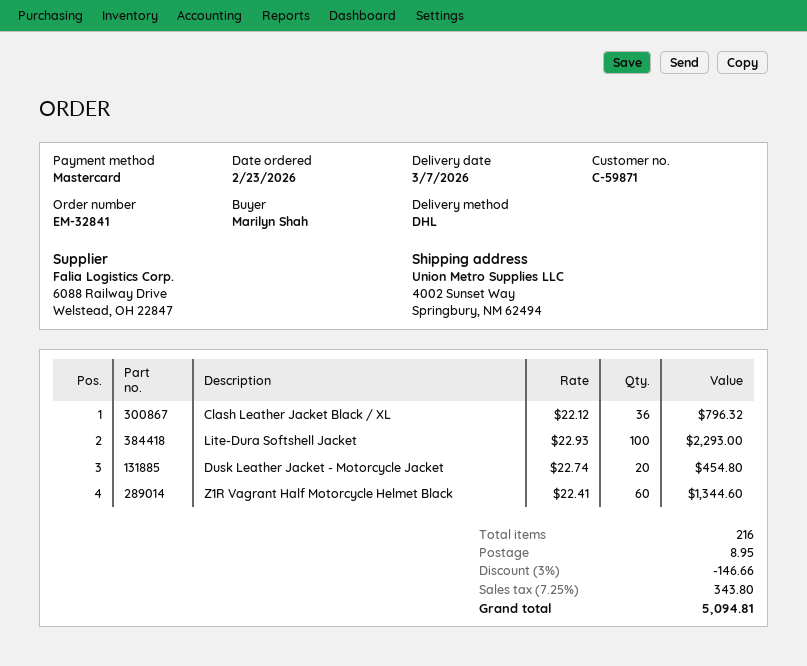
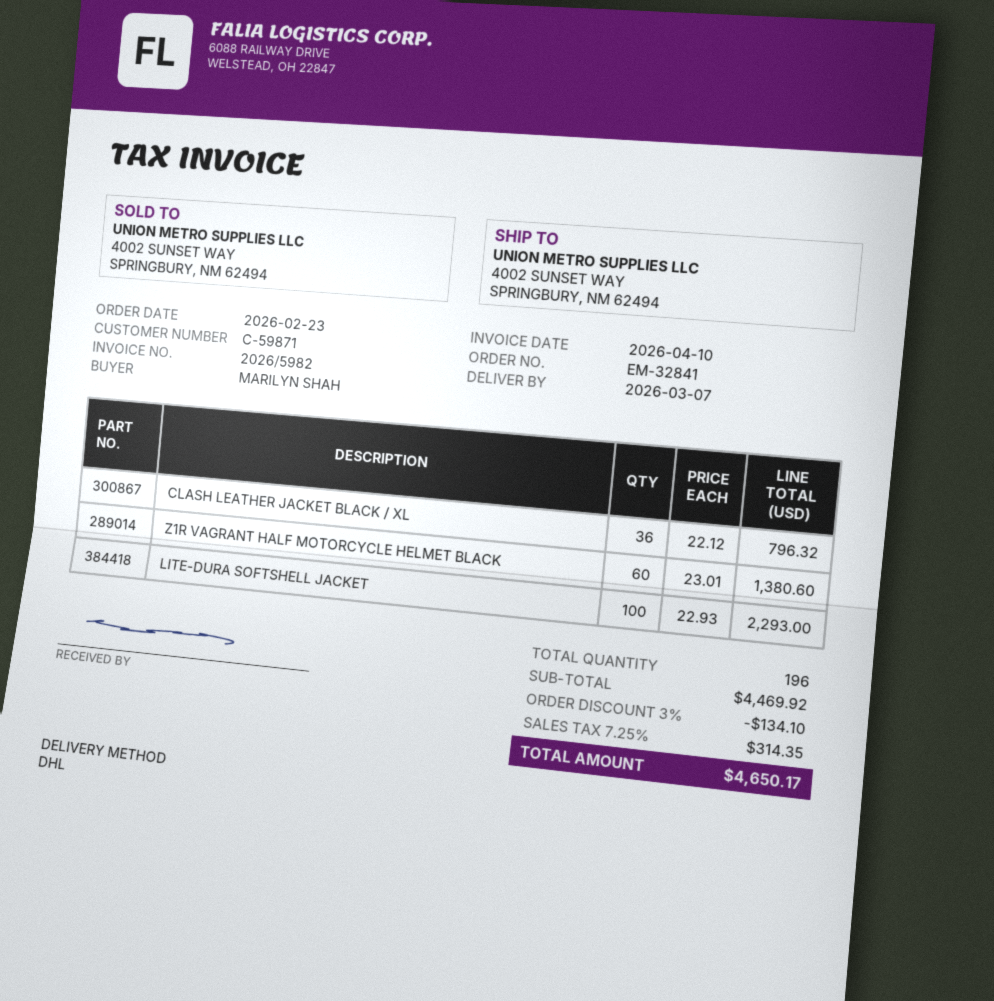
Dusk Leather Jacket - Motorcycle Jacket: 20 x 22.74 = 454.80 -> none
Z1R Vagrant Half Motorcycle Helmet Black: 60 x 22.41 = 1344.60 -> 60 x 23.01 = 1380.60
total quantity: 216 -> 196
discount: 3% = 146.66 -> 3% = 134.10
shipping: 8.95 -> none
tax: 7.25% = 343.80 -> 7.25% = 314.35
total: 5094.81 -> 4650.17

